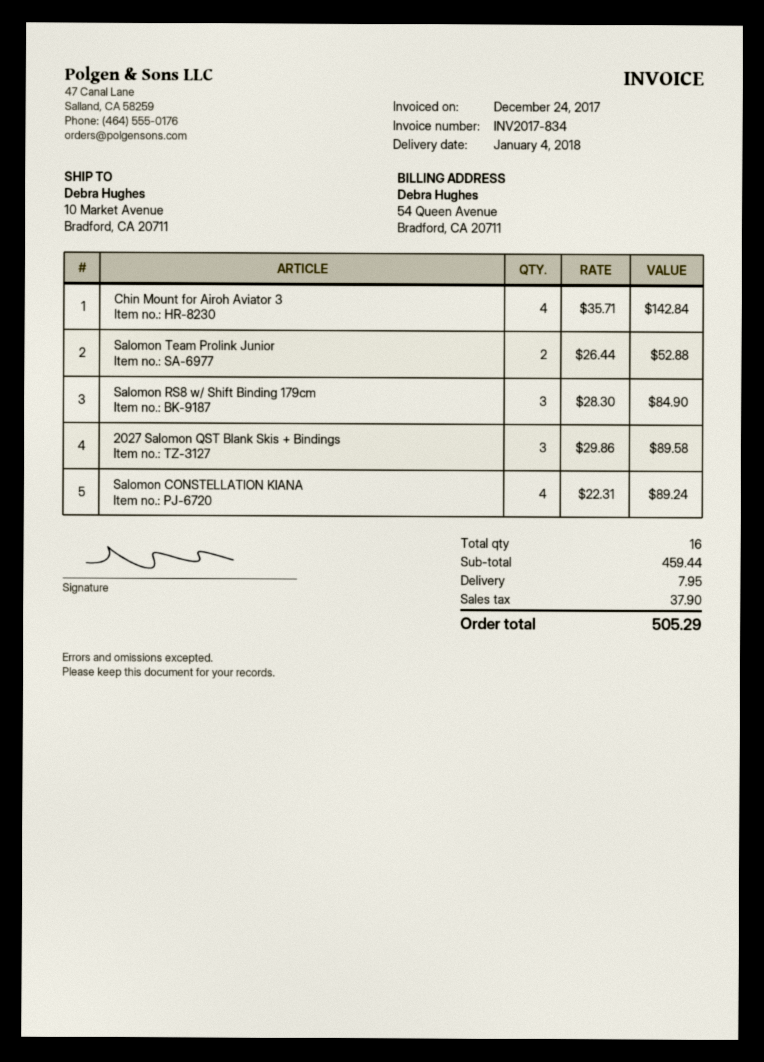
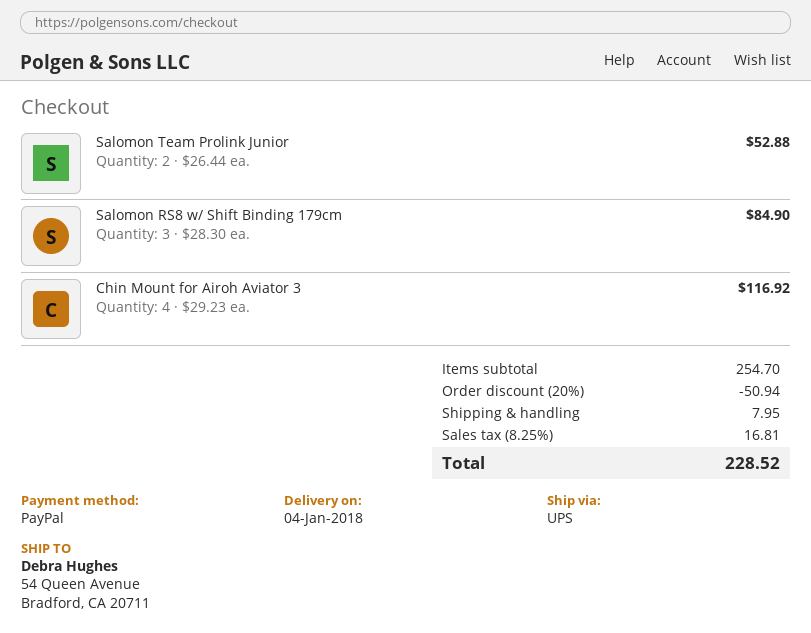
ship to: 10 Market Avenue, Bradford, CA 20711 -> 54 Queen Avenue, Bradford, CA 20711
Chin Mount for Airoh Aviator 3: 4 x 35.71 = 142.84 -> 4 x 29.23 = 116.92
2027 Salomon QST Blank Skis + Bindings: 3 x 29.86 = 89.58 -> none
Salomon CONSTELLATION KIANA: 4 x 22.31 = 89.24 -> none
subtotal: 459.44 -> 254.70
discount: none -> 20% = 50.94
tax: 37.90 -> 16.81
total: 505.29 -> 228.52

